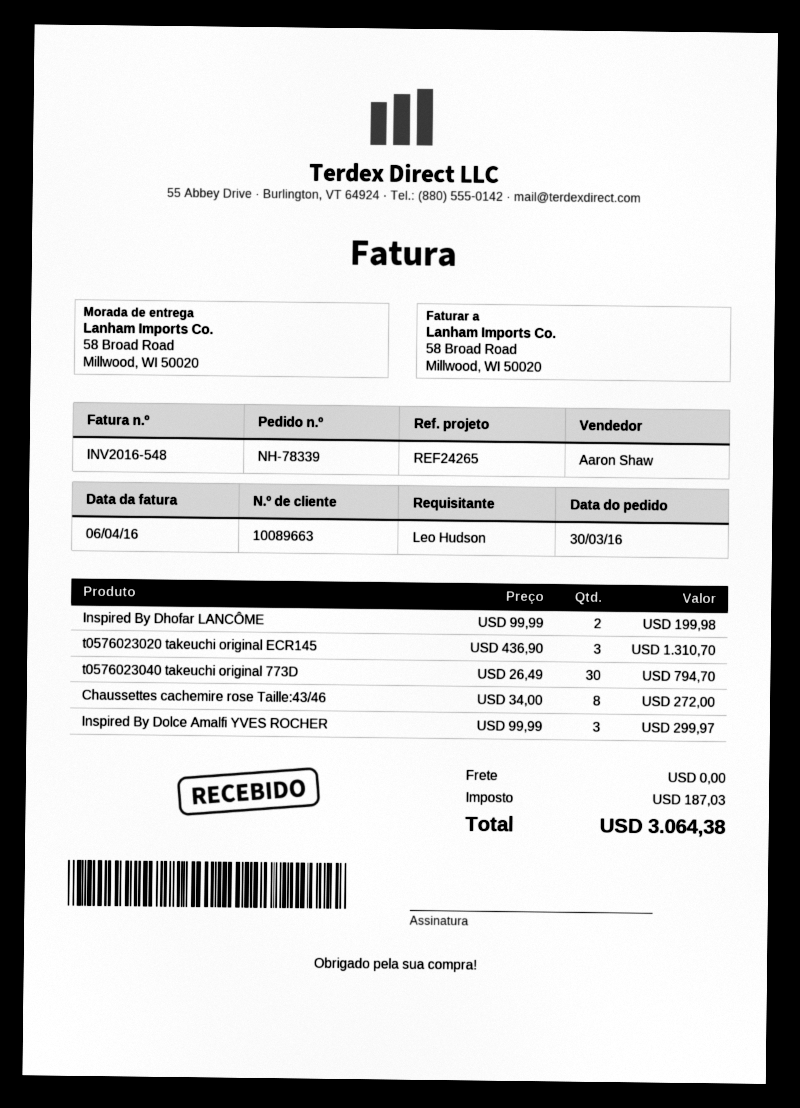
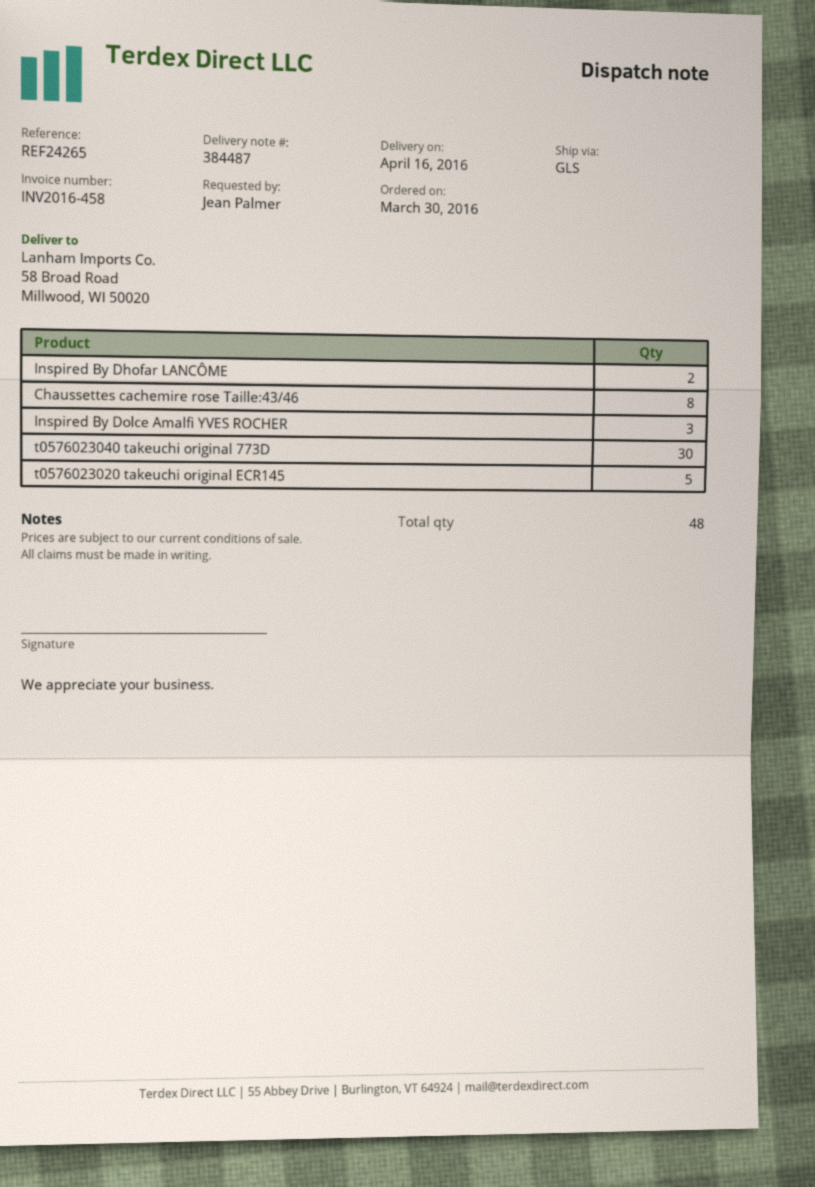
invoice number: INV2016-548 -> INV2016-458
ordered by: Leo Hudson -> Jean Palmer
t0576023020 takeuchi original ECR145: 3 -> 5

